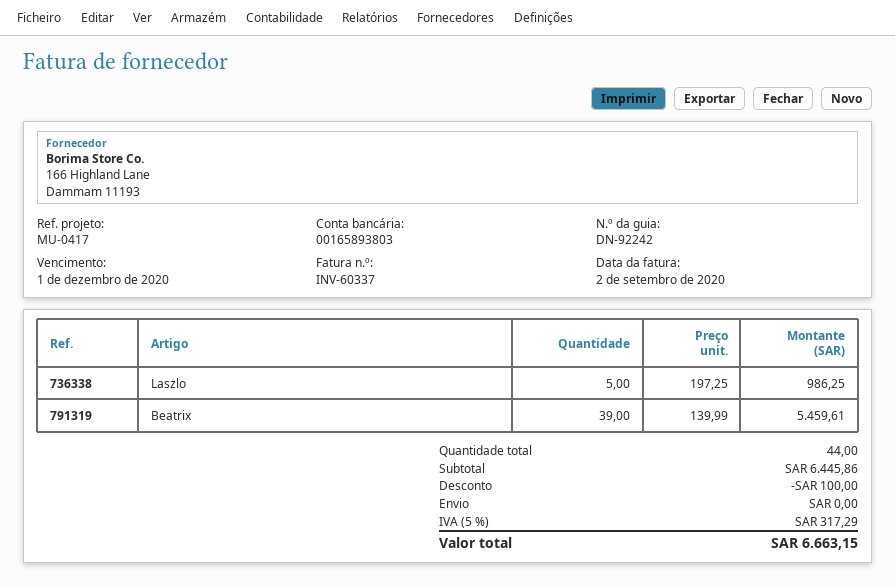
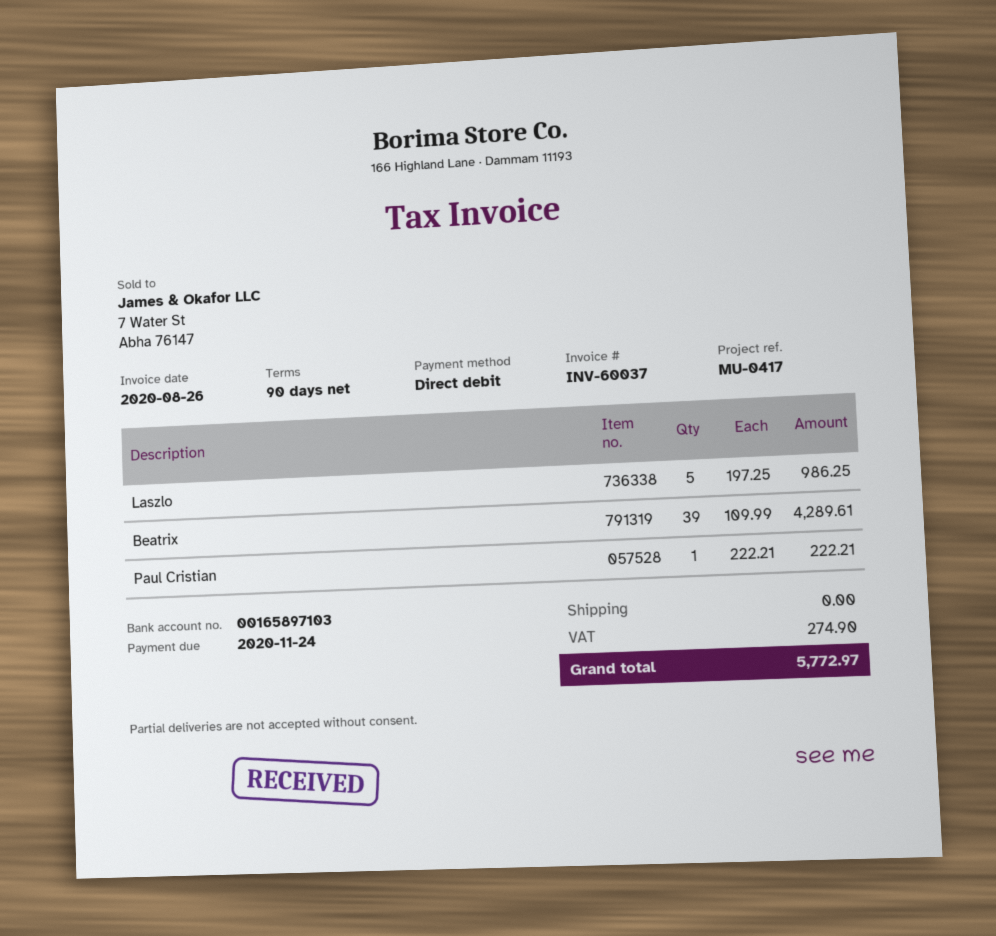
invoice number: INV-60337 -> INV-60037
invoice date: 2020-09-02 -> 2020-08-26
due date: 2020-12-01 -> 2020-11-24
bank account: 00165893803 -> 00165897103
Beatrix: 39 x 139.99 = 5459.61 -> 39 x 109.99 = 4289.61
Paul Cristian: none -> 1 x 222.21 = 222.21
discount: 100.00 -> none
tax: 317.29 -> 274.90
total: 6663.15 -> 5772.97

